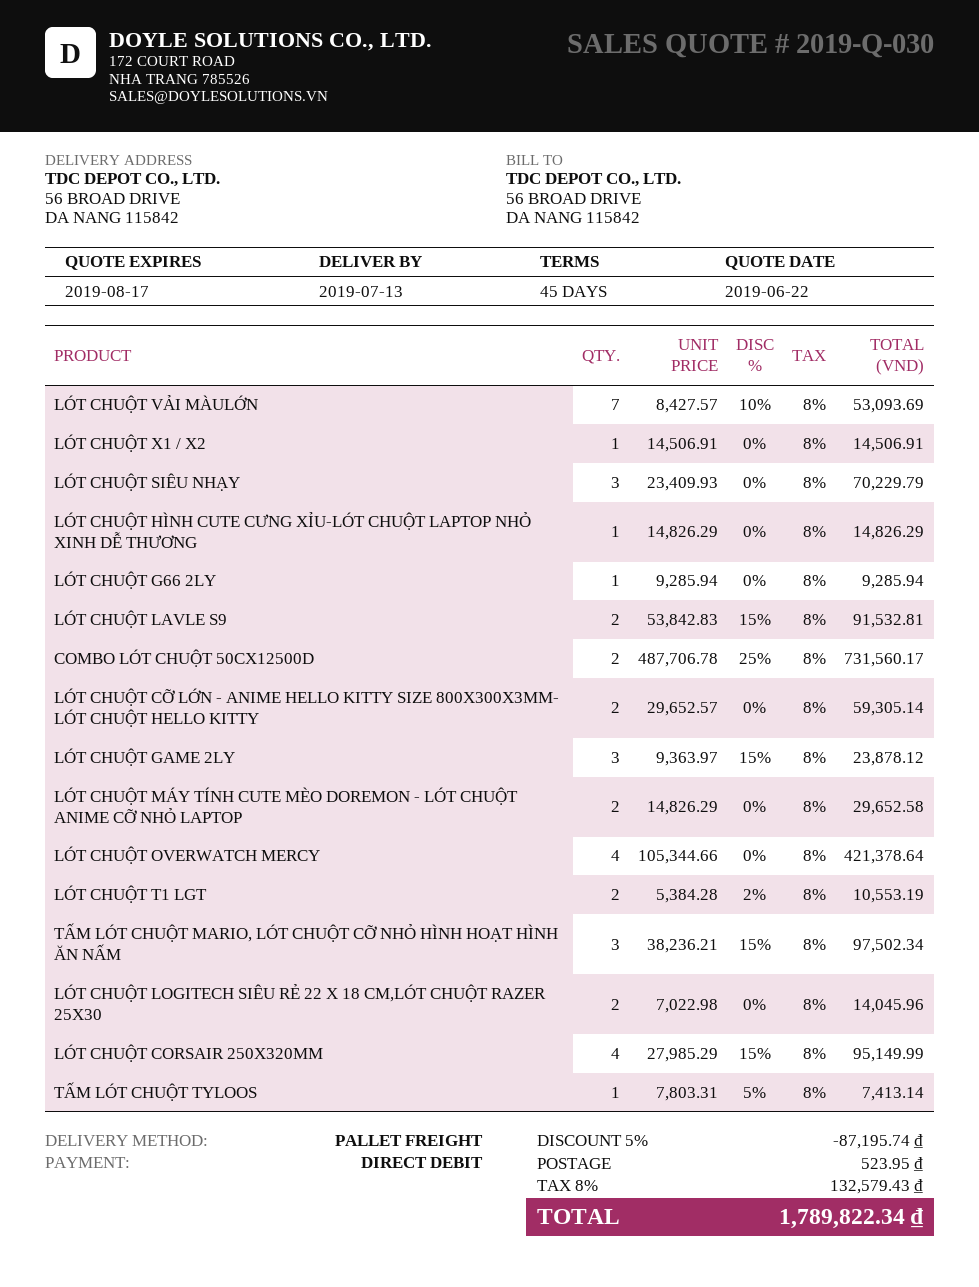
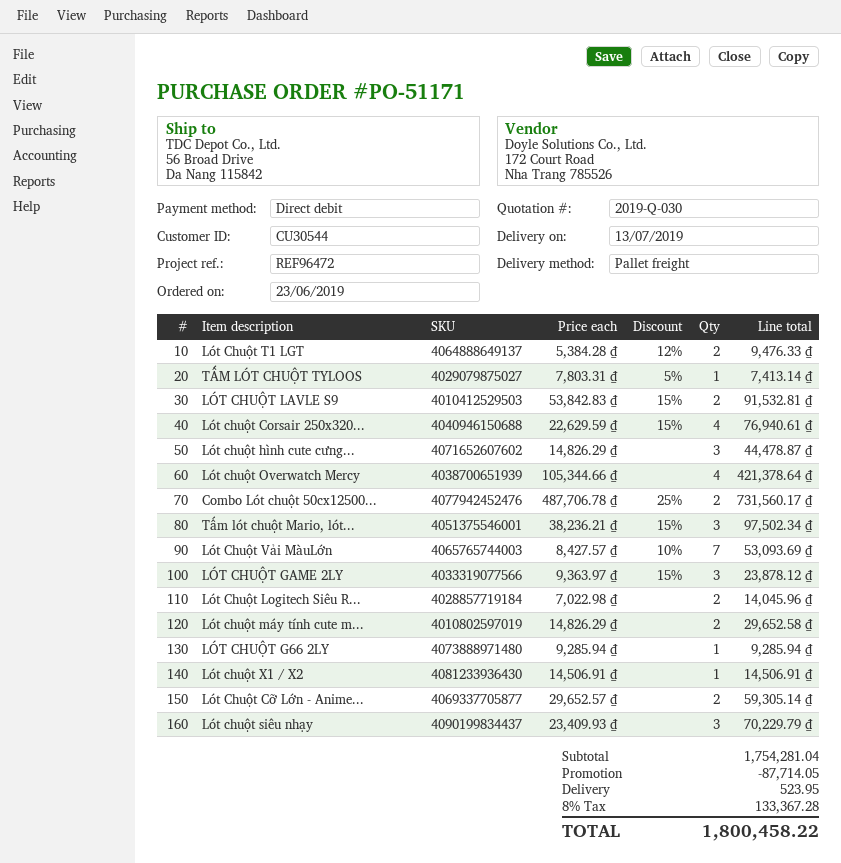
LÓT CHUỘT HÌNH CUTE CƯNG XỈU-LÓT CHUỘT LAPTOP NHỎ XINH DỄ THƯƠNG: 1 x 14826.29 = 14826.29 -> 3 x 14826.29 = 44478.87
LÓT CHUỘT T1 LGT: 2 x 5384.28 - 2% = 10553.19 -> 2 x 5384.28 - 12% = 9476.33
LÓT CHUỘT CORSAIR 250X320MM: 4 x 27985.29 - 15% = 95149.99 -> 4 x 22629.59 - 15% = 76940.61
discount: 87195.74 -> 87714.05
tax: 8% = 132579.43 -> 8% = 133367.28
total: 1789822.34 -> 1800458.22

